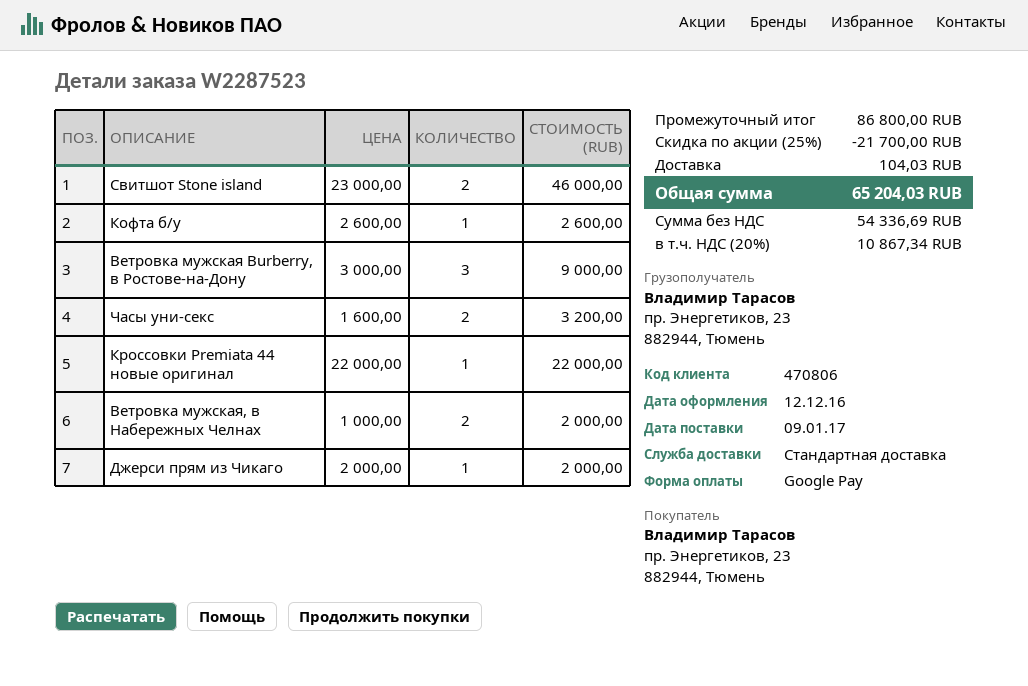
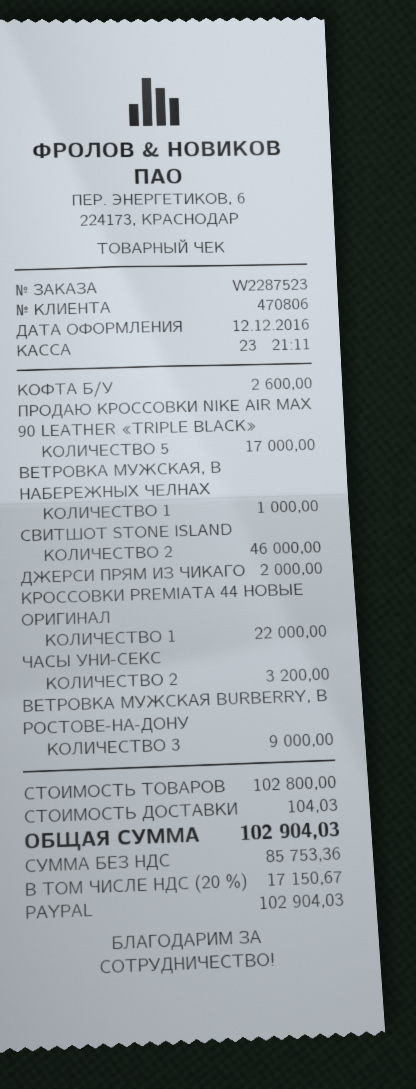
payment method: Google Pay -> PayPal
Ветровка мужская, в Набережных Челнах: 2 for 2000.00 -> 1 for 1000.00
ПРОДАЮ КРОССОВКИ NIKE AIR MAX 90 LEATHER «TRIPLE BLACK»: none -> 5 for 17000.00
subtotal: 86800.00 -> 102800.00
discount: 25% = 21700.00 -> none
net: 54336.69 -> 85753.36
tax: 20% = 10867.34 -> 20% = 17150.67
total: 65204.03 -> 102904.03

